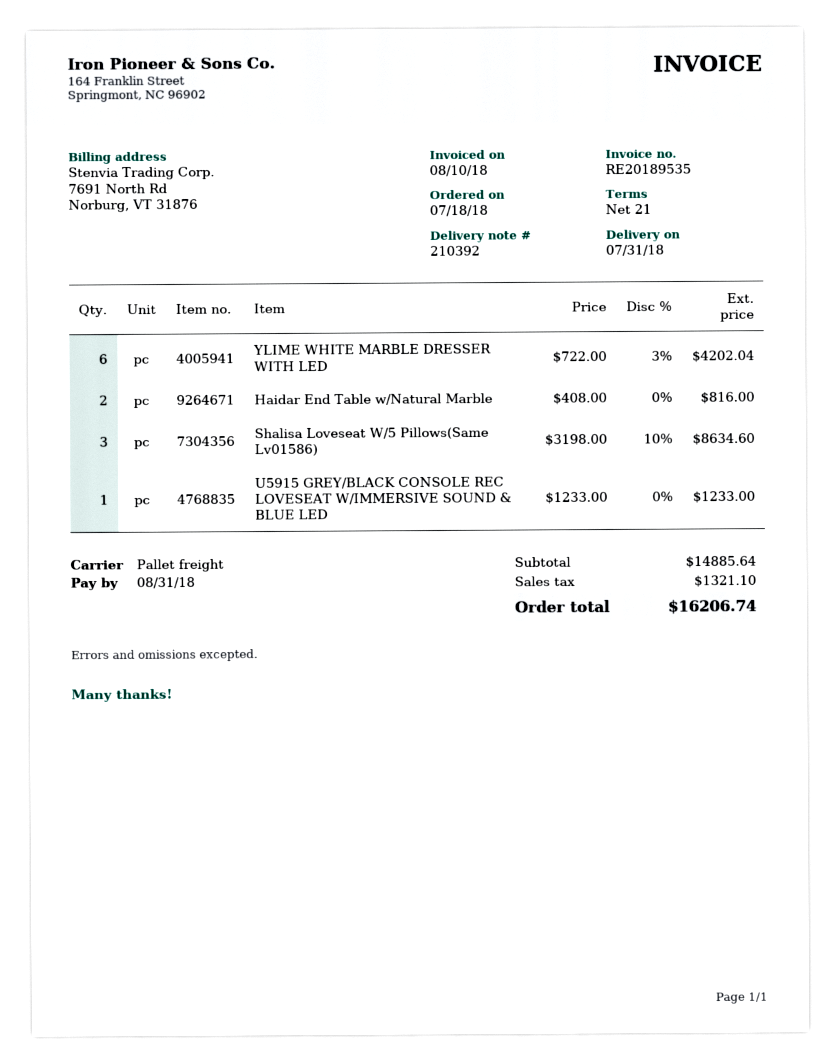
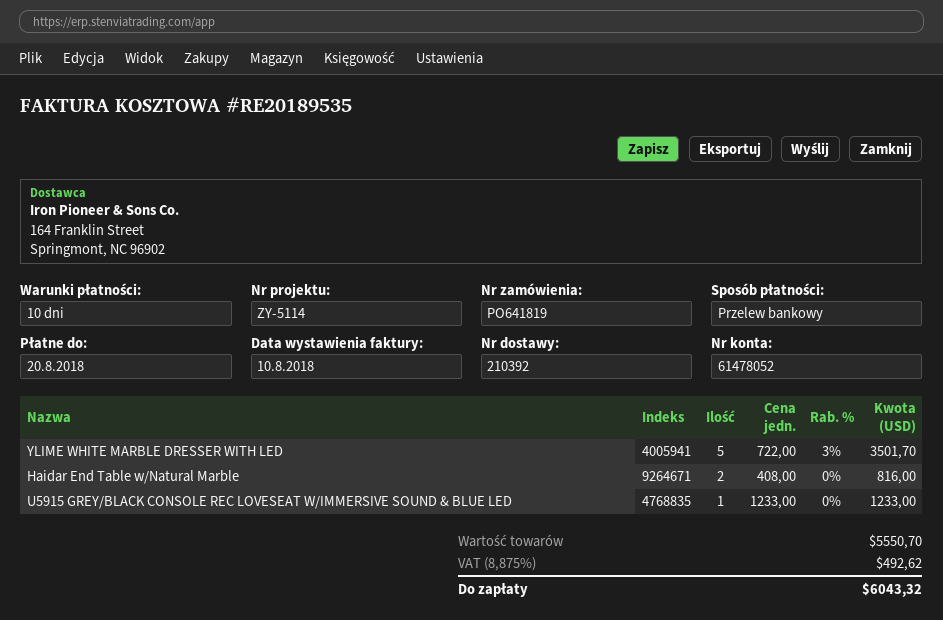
payment terms: 21 days -> 10 days
due date: 2018-08-31 -> 2018-08-20
YLIME WHITE MARBLE DRESSER WITH LED: 6 x 722.00 - 3% = 4202.04 -> 5 x 722.00 - 3% = 3501.70
Shalisa Loveseat W/5 Pillows(Same Lv01586): 3 x 3198.00 - 10% = 8634.60 -> none
subtotal: 14885.64 -> 5550.70
tax: 1321.10 -> 492.62
total: 16206.74 -> 6043.32

